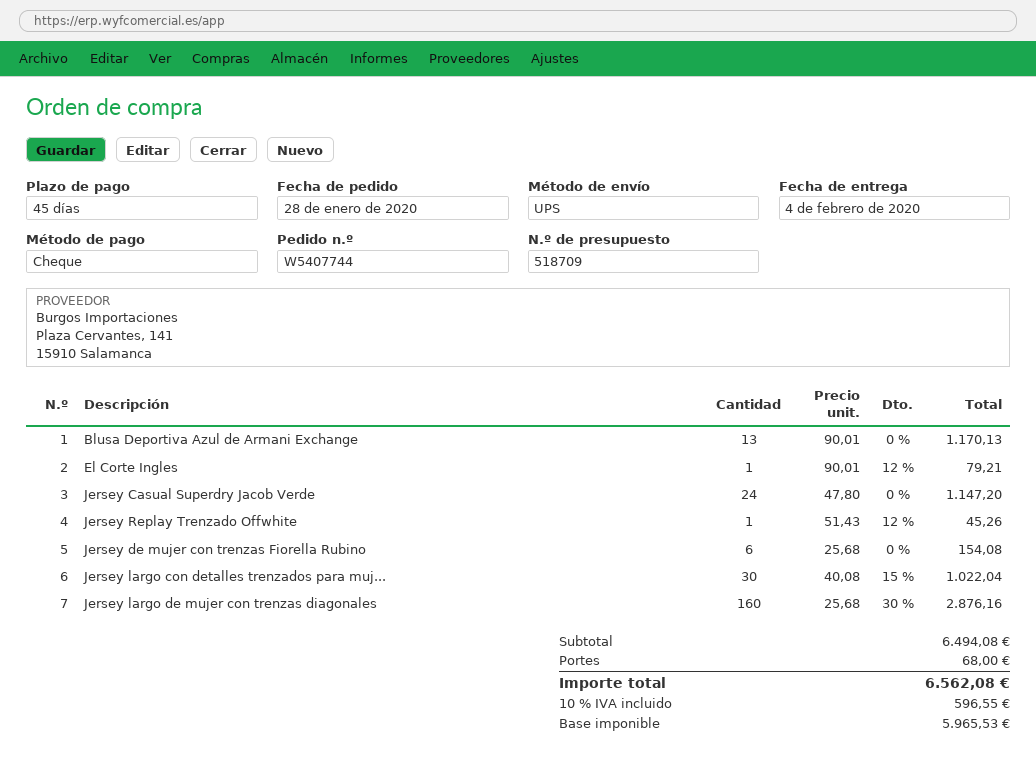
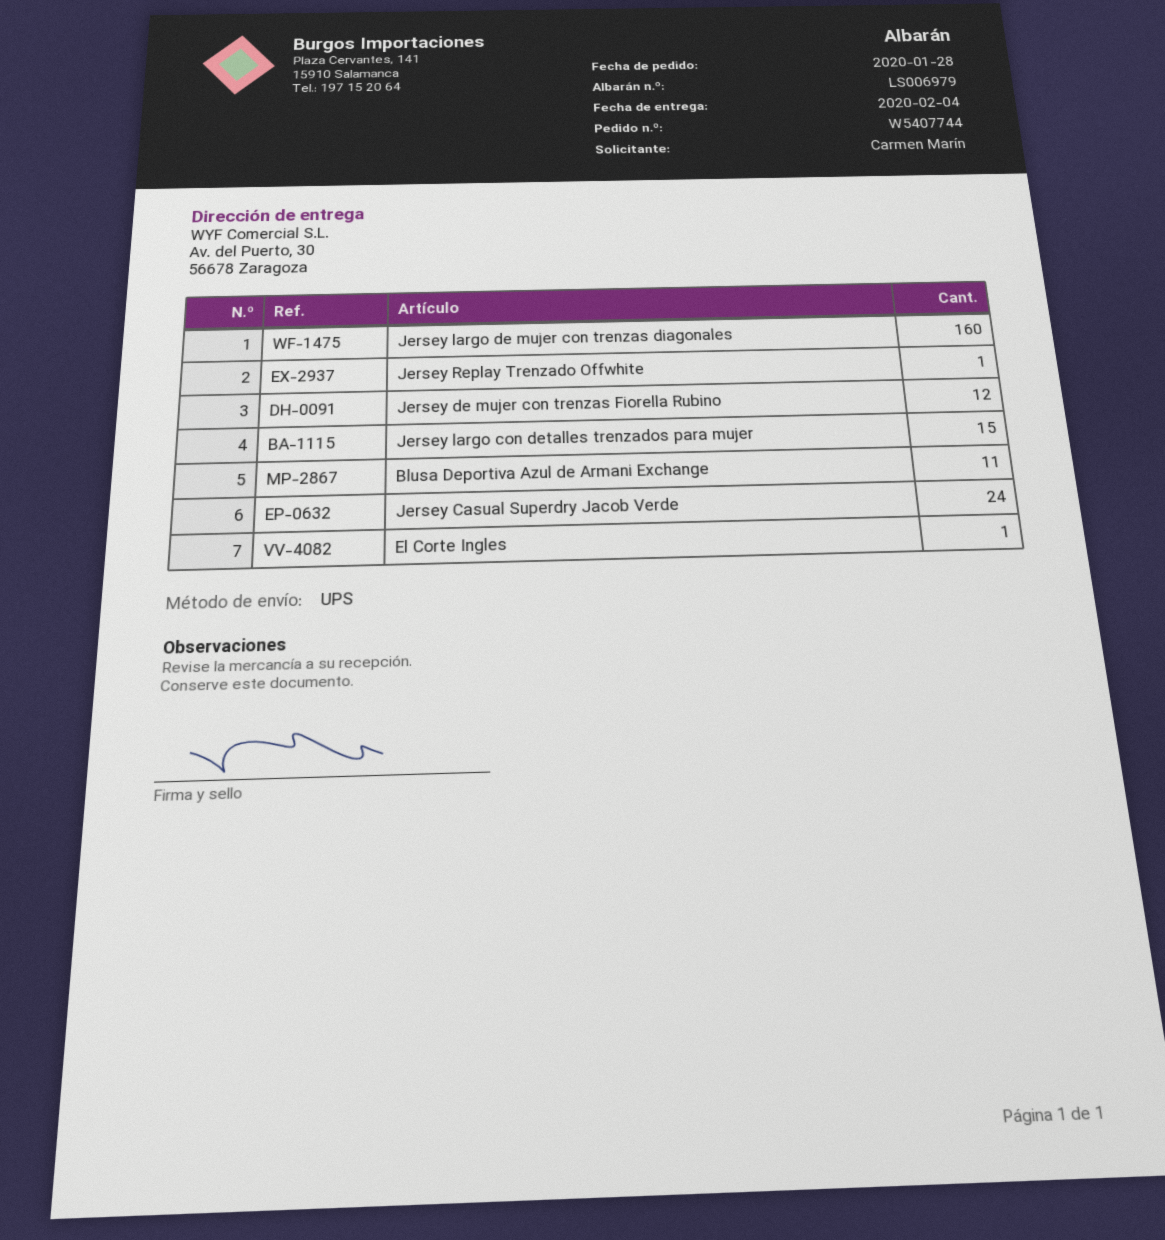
Blusa Deportiva Azul de Armani Exchange: 13 -> 11
Jersey de mujer con trenzas Fiorella Rubino: 6 -> 12
Jersey largo con detalles trenzados para muj...: 30 -> 15

